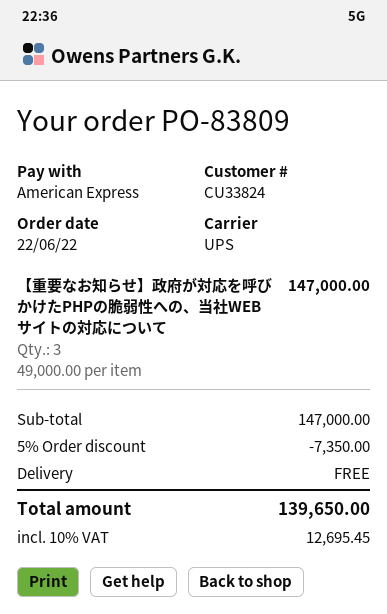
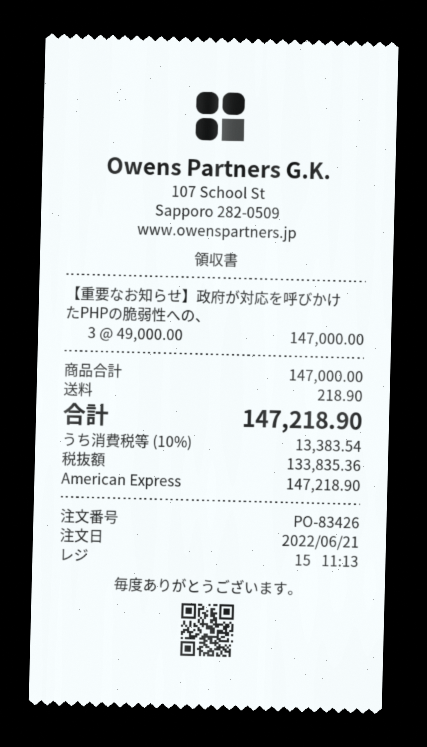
order number: PO-83809 -> PO-83426
order date: 2022-06-22 -> 2022-06-21
discount: 5% = 7350.00 -> none
shipping: 0.00 -> 218.90
tax: 10% = 12695.45 -> 10% = 13383.54
total: 139650.00 -> 147218.90

